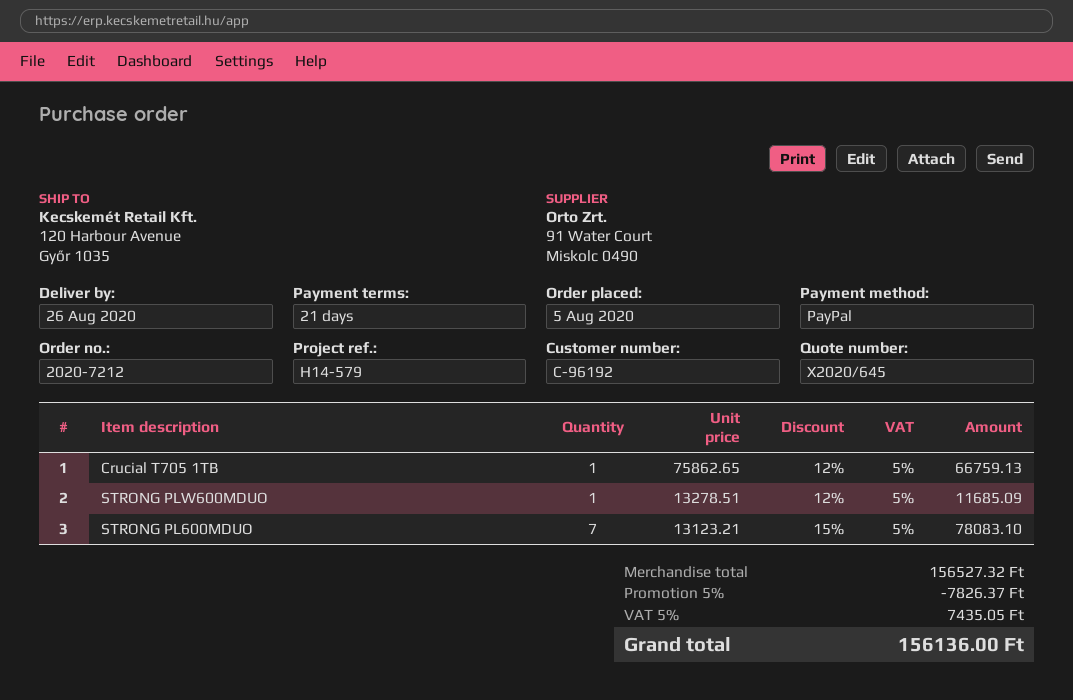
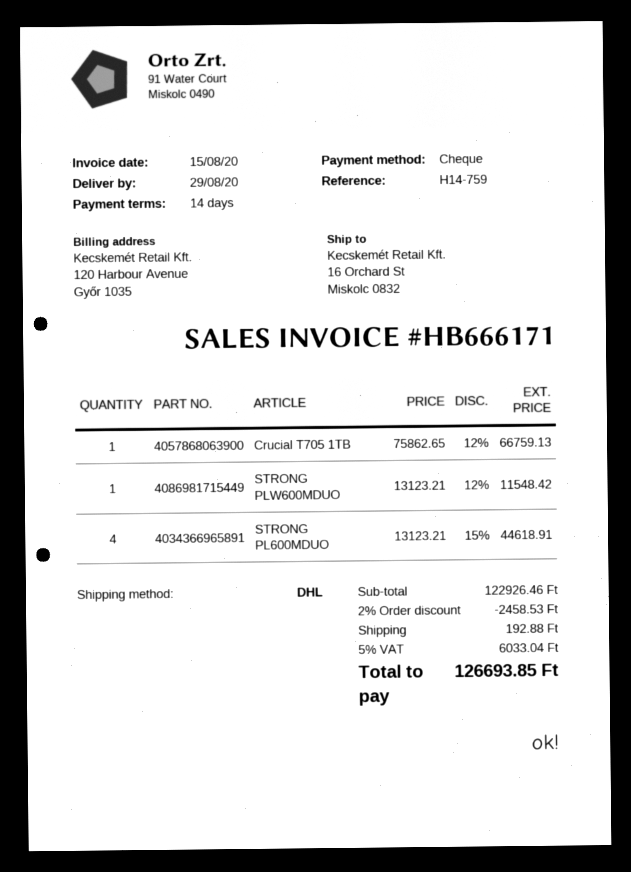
delivery date: 2020-08-26 -> 2020-08-29
payment terms: 21 days -> 14 days
reference: H14-579 -> H14-759
payment method: PayPal -> cheque
ship to: 120 Harbour Avenue, Győr 1035 -> 16 Orchard St, Miskolc 0832
STRONG PLW600MDUO: 1 x 13278.51 - 12% = 11685.09 -> 1 x 13123.21 - 12% = 11548.42
STRONG PL600MDUO: 7 x 13123.21 - 15% = 78083.10 -> 4 x 13123.21 - 15% = 44618.91
subtotal: 156527.32 -> 122926.46
discount: 5% = 7826.37 -> 2% = 2458.53
shipping: none -> 192.88
tax: 5% = 7435.05 -> 5% = 6033.04
total: 156136.00 -> 126693.85

